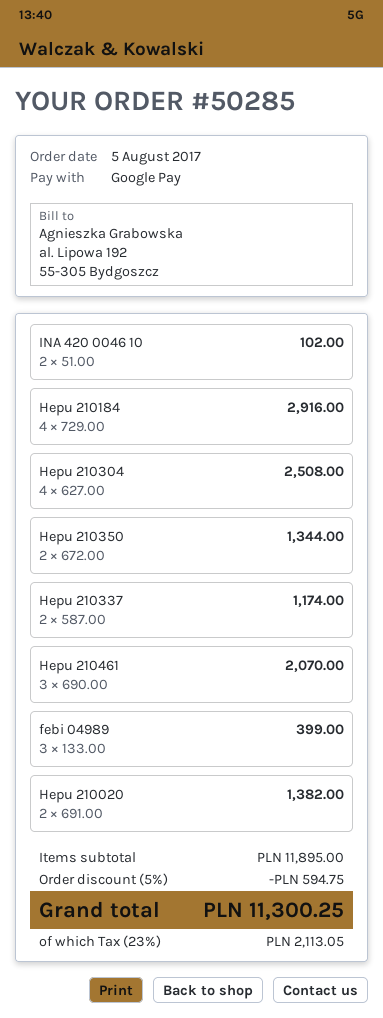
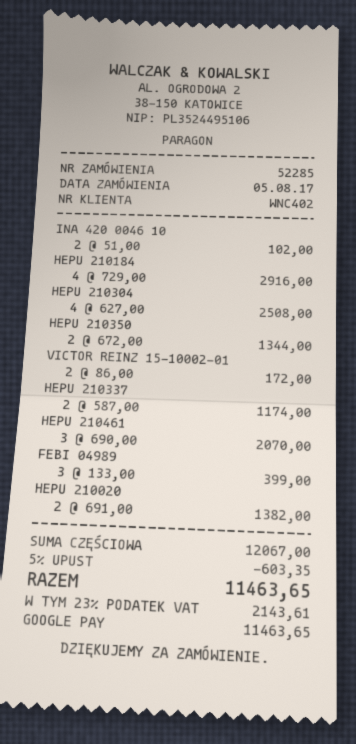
order number: 50285 -> 52285
VICTOR REINZ 15-10002-01: none -> 2 x 86.00 = 172.00
subtotal: 11895.00 -> 12067.00
discount: 5% = 594.75 -> 5% = 603.35
tax: 23% = 2113.05 -> 23% = 2143.61
total: 11300.25 -> 11463.65

